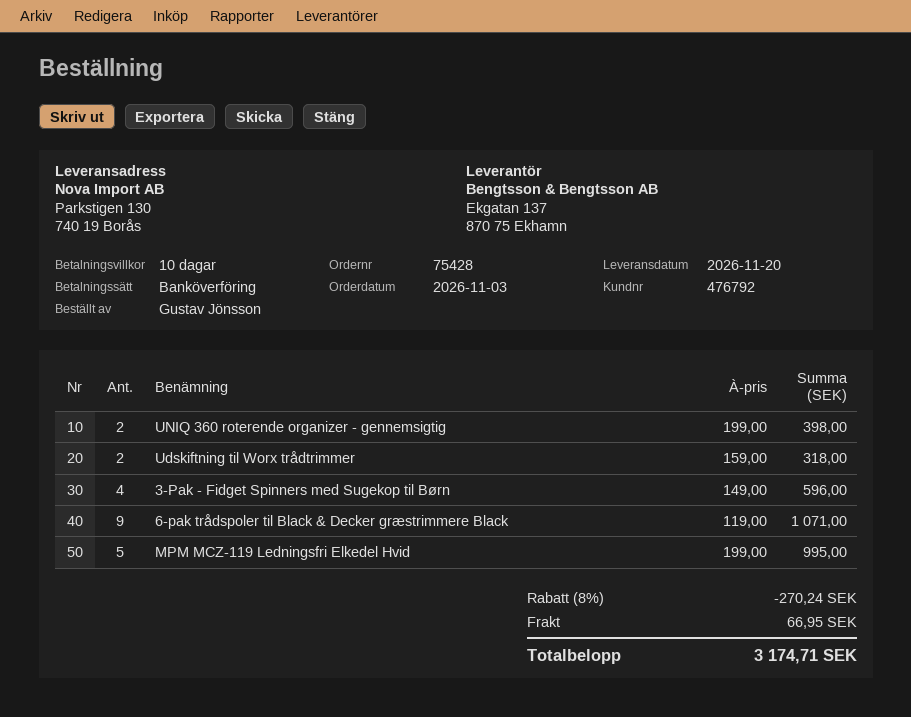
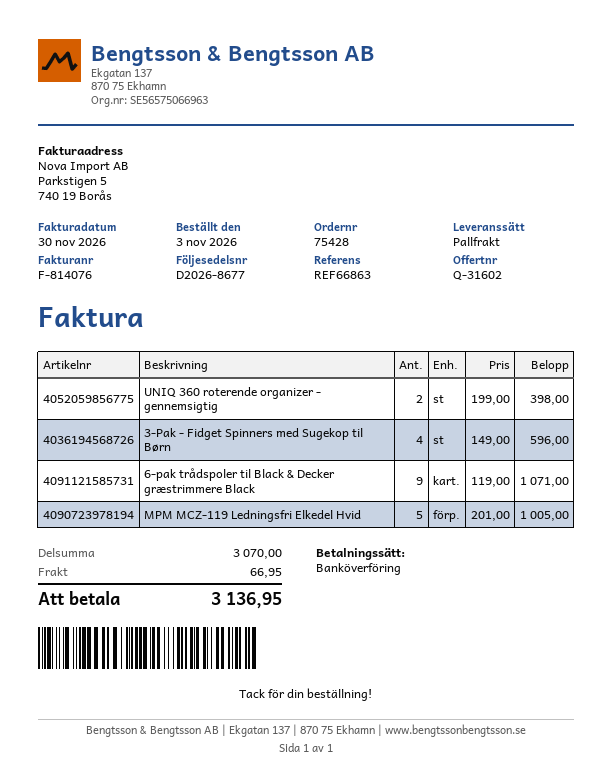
Udskiftning til Worx trådtrimmer: 2 x 159.00 = 318.00 -> none
MPM MCZ-119 Ledningsfri Elkedel Hvid: 5 x 199.00 = 995.00 -> 5 x 201.00 = 1005.00
discount: 8% = 270.24 -> none
total: 3174.71 -> 3136.95

